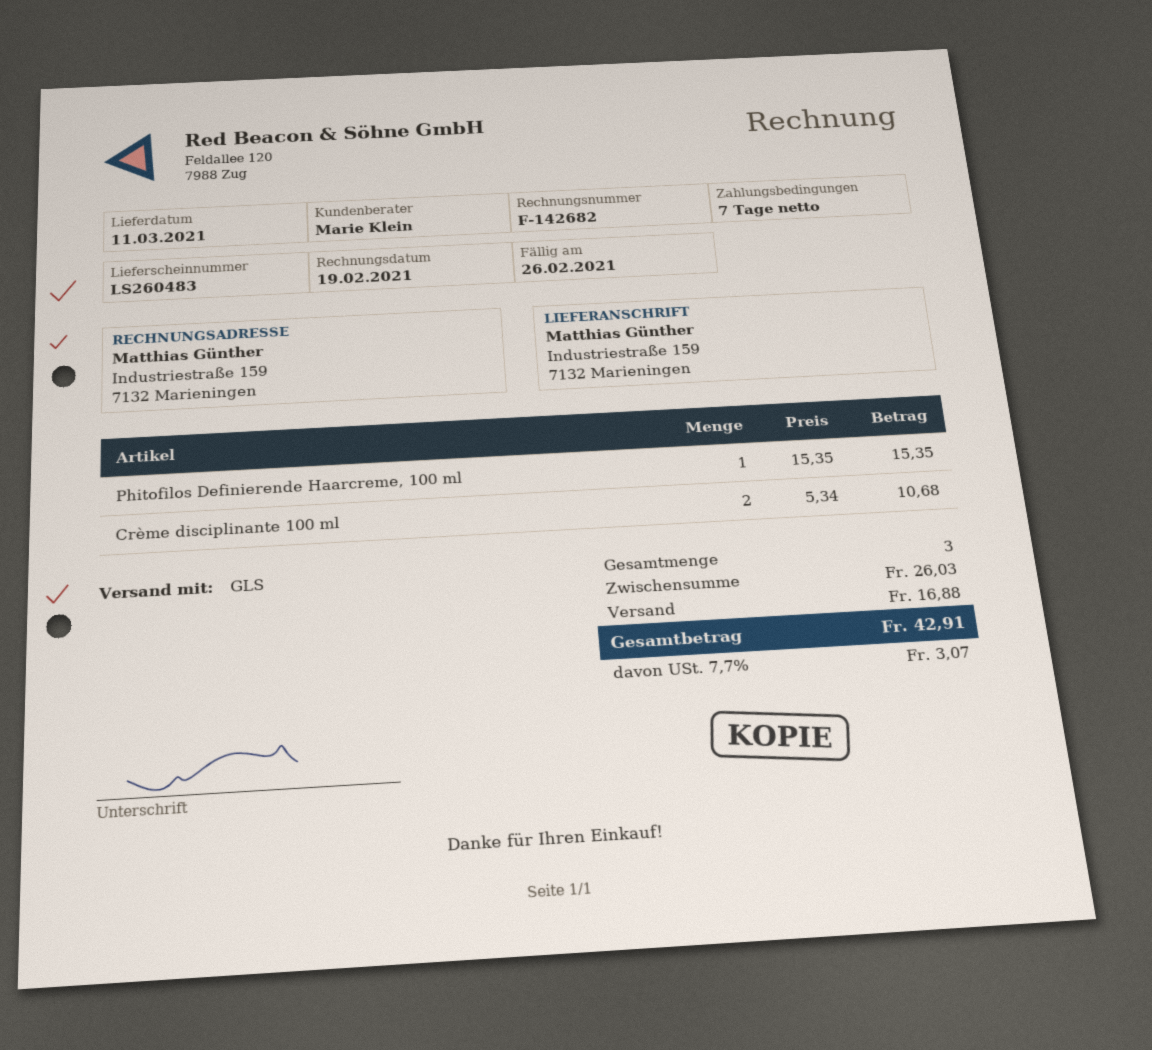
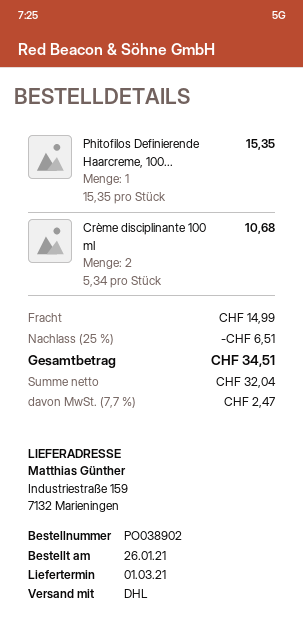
delivery date: 2021-03-11 -> 2021-03-01
shipping method: GLS -> DHL
discount: none -> 25% = 6.51
shipping: 16.88 -> 14.99
tax: 7.7% = 3.07 -> 7.7% = 2.47
total: 42.91 -> 34.51

